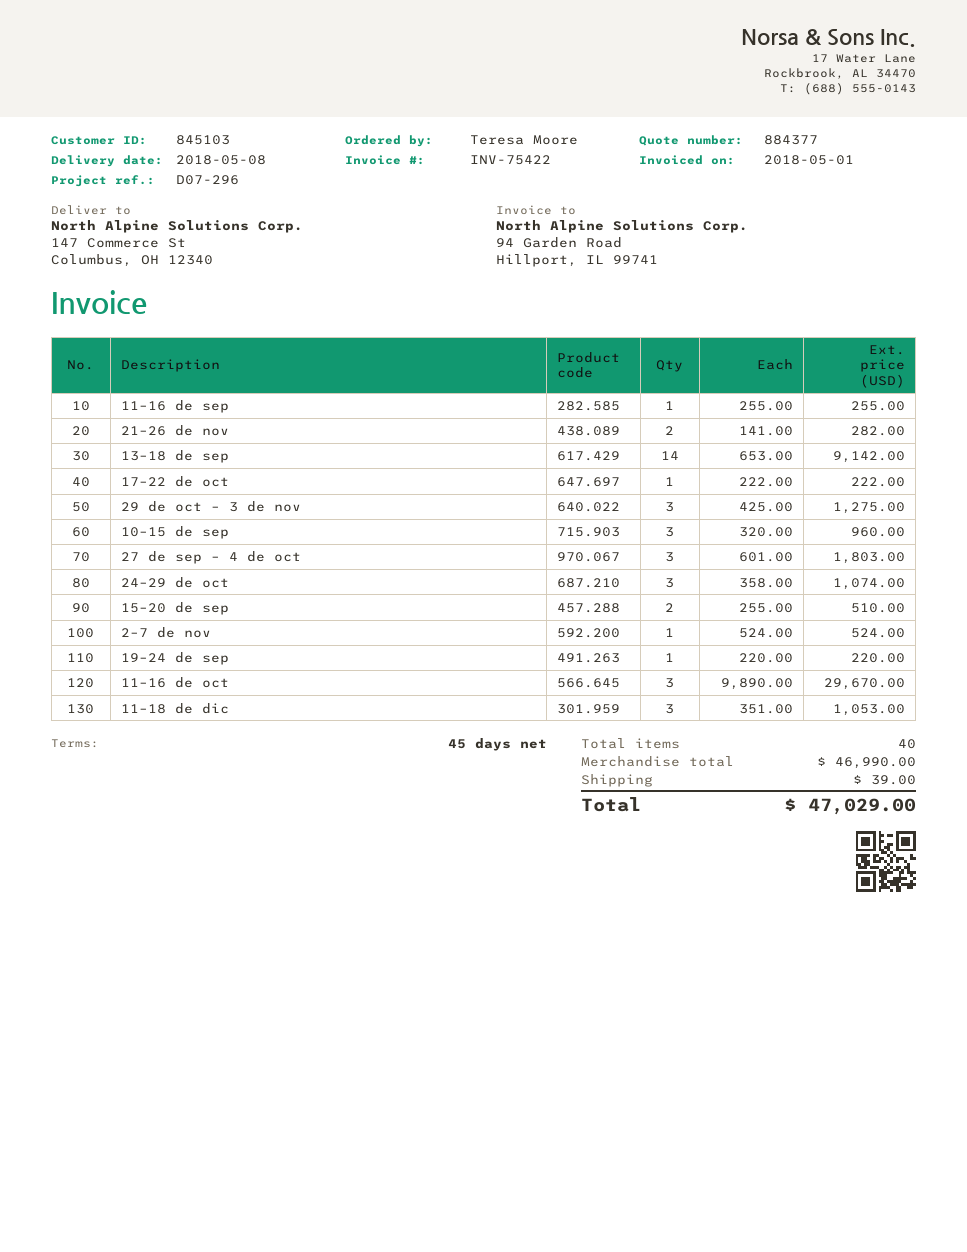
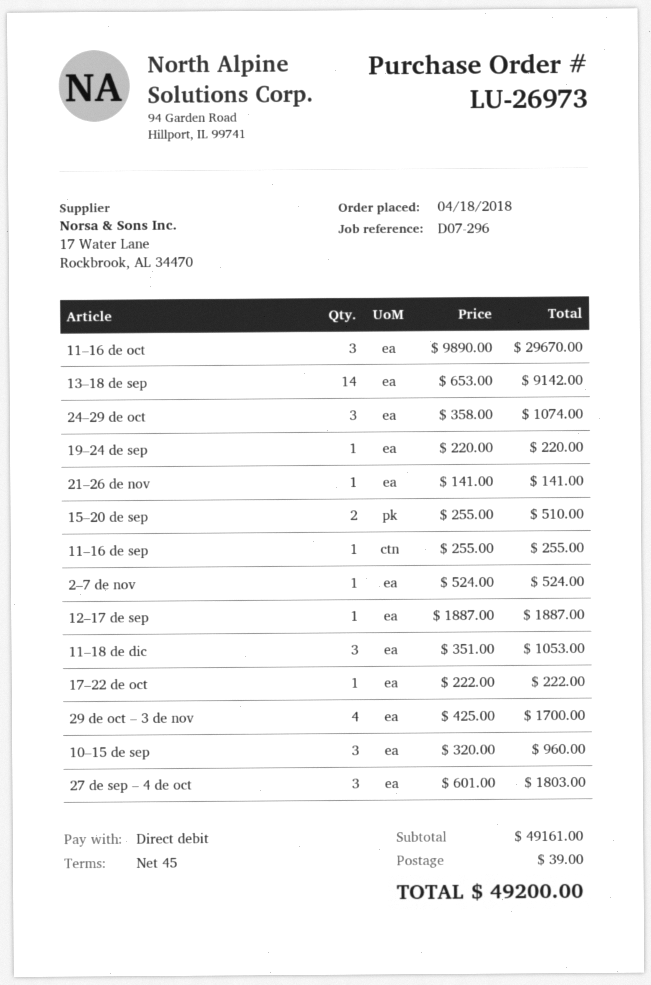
21–26 de nov: 2 x 141.00 = 282.00 -> 1 x 141.00 = 141.00
29 de oct – 3 de nov: 3 x 425.00 = 1275.00 -> 4 x 425.00 = 1700.00
12–17 de sep: none -> 1 x 1887.00 = 1887.00
subtotal: 46990.00 -> 49161.00
total: 47029.00 -> 49200.00

